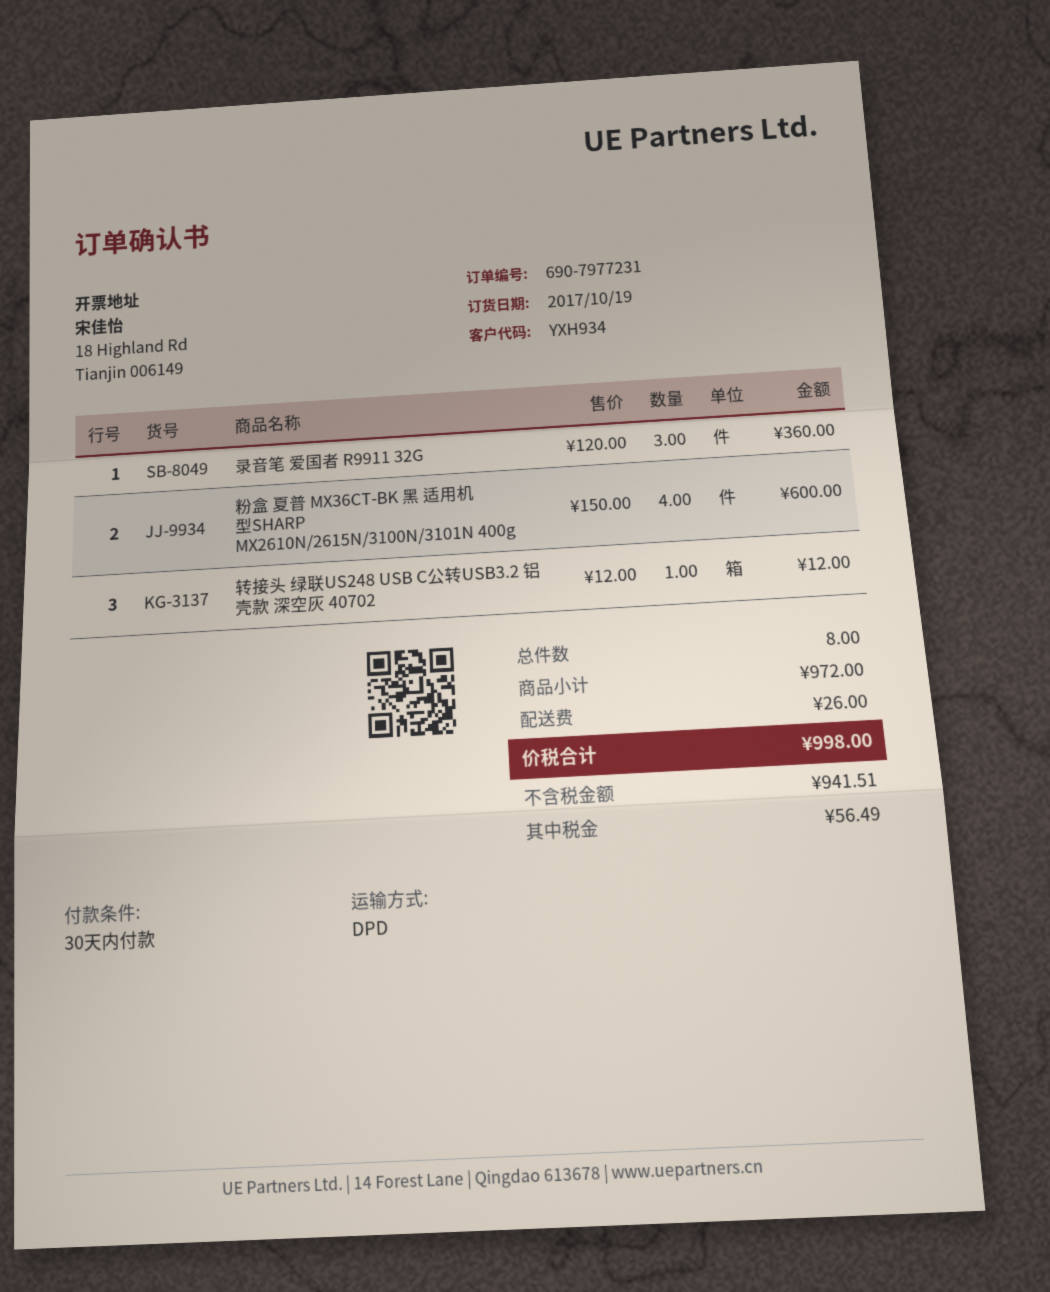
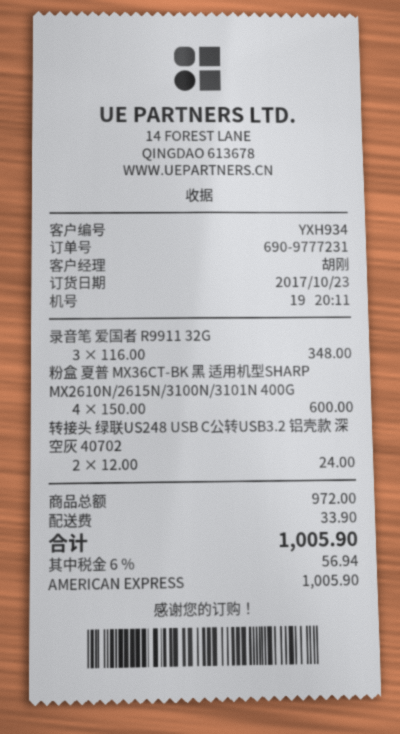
order number: 690-7977231 -> 690-9777231
order date: 2017-10-19 -> 2017-10-23
录音笔 爱国者 R9911 32G: 3 x 120.00 = 360.00 -> 3 x 116.00 = 348.00
转接头 绿联US248 USB C公转USB3.2 铝壳款 深空灰 40702: 1 x 12.00 = 12.00 -> 2 x 12.00 = 24.00
shipping: 26.00 -> 33.90
tax: 56.49 -> 56.94
total: 998.00 -> 1005.90

